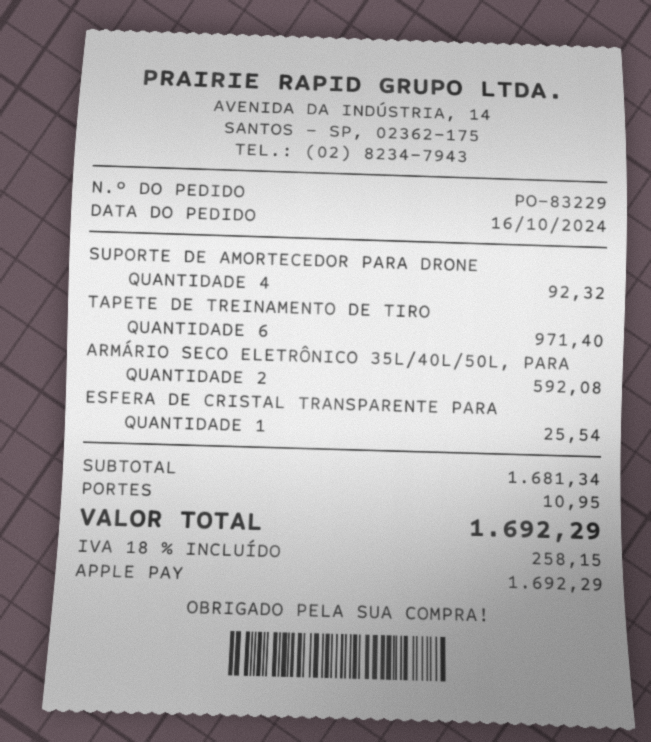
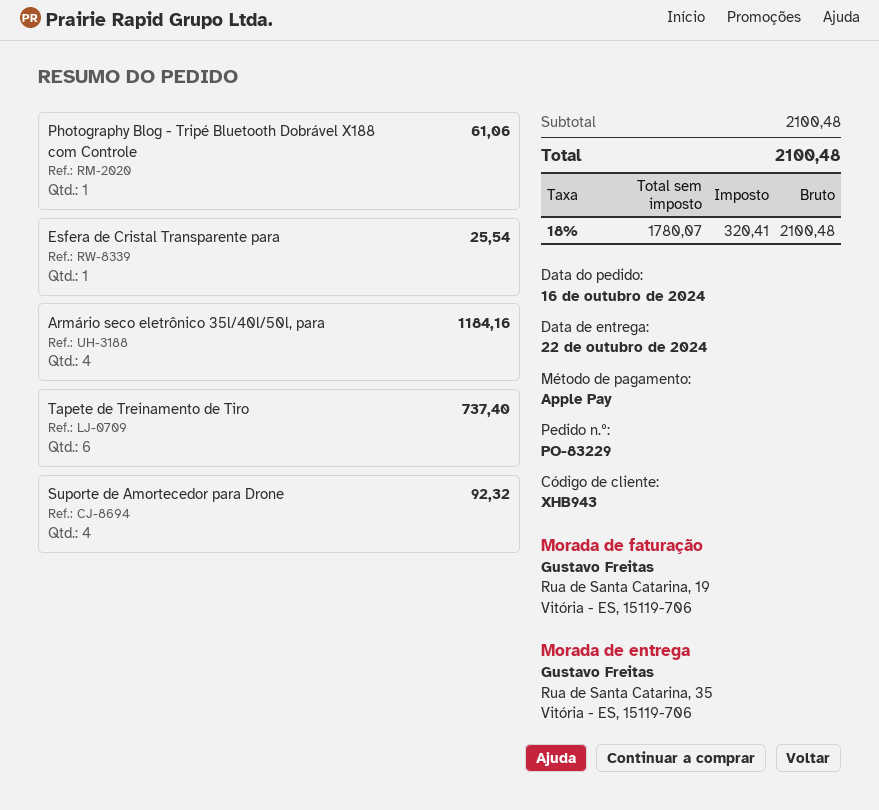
TAPETE DE TREINAMENTO DE TIRO: 6 for 971.40 -> 6 for 737.40
ARMÁRIO SECO ELETRÔNICO 35L/40L/50L, PARA: 2 for 592.08 -> 4 for 1184.16
Photography Blog - Tripé Bluetooth Dobrável X188 com Controle: none -> 1 for 61.06
subtotal: 1681.34 -> 2100.48
shipping: 10.95 -> none
tax: 18% = 258.15 -> 18% = 320.41
total: 1692.29 -> 2100.48

